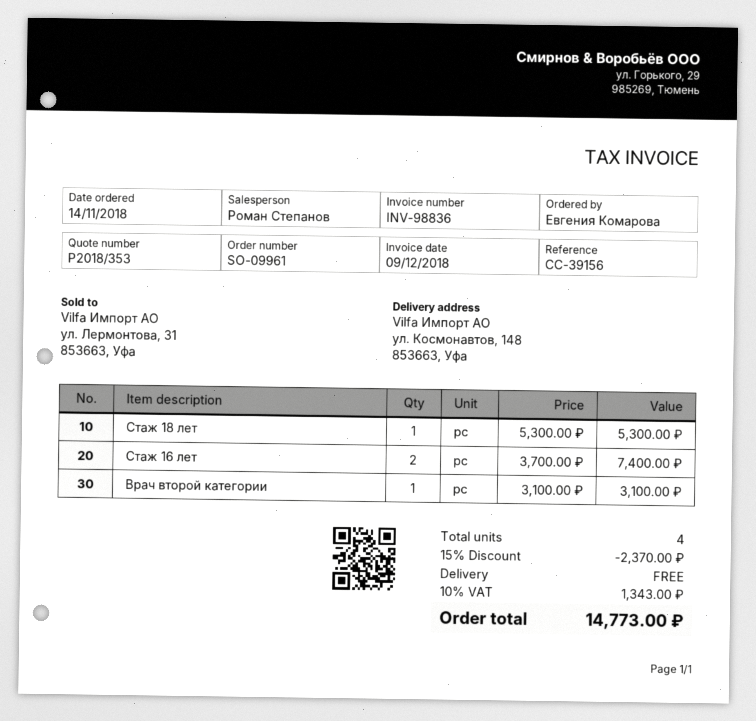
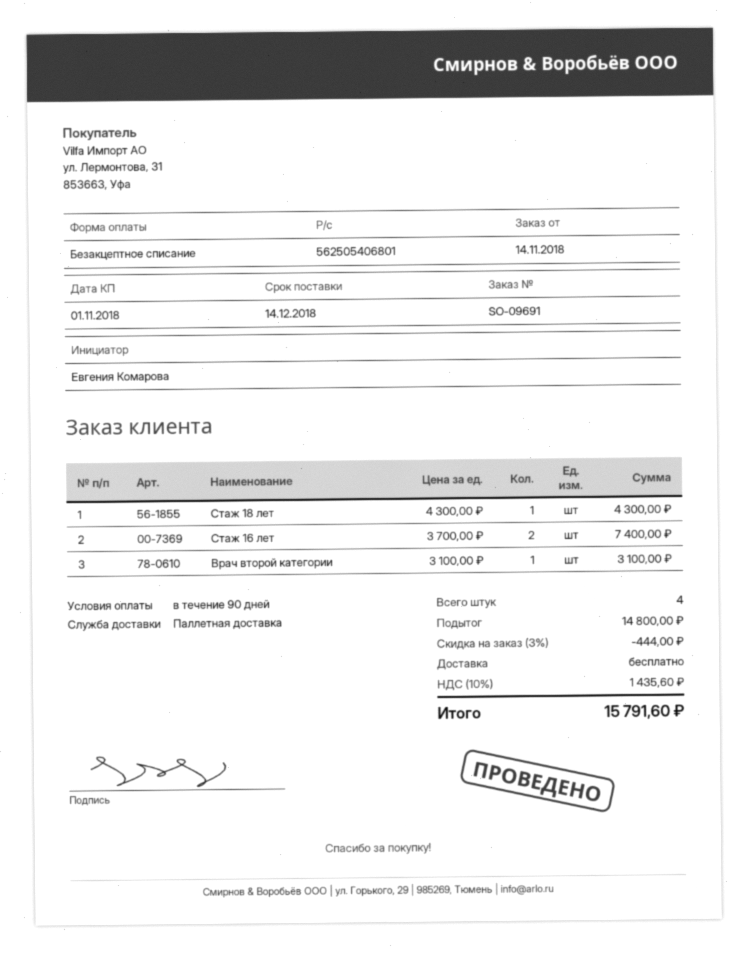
order number: SO-09961 -> SO-09691
Стаж 18 лет: 1 x 5300.00 = 5300.00 -> 1 x 4300.00 = 4300.00
discount: 15% = 2370.00 -> 3% = 444.00
tax: 10% = 1343.00 -> 10% = 1435.60
total: 14773.00 -> 15791.60

